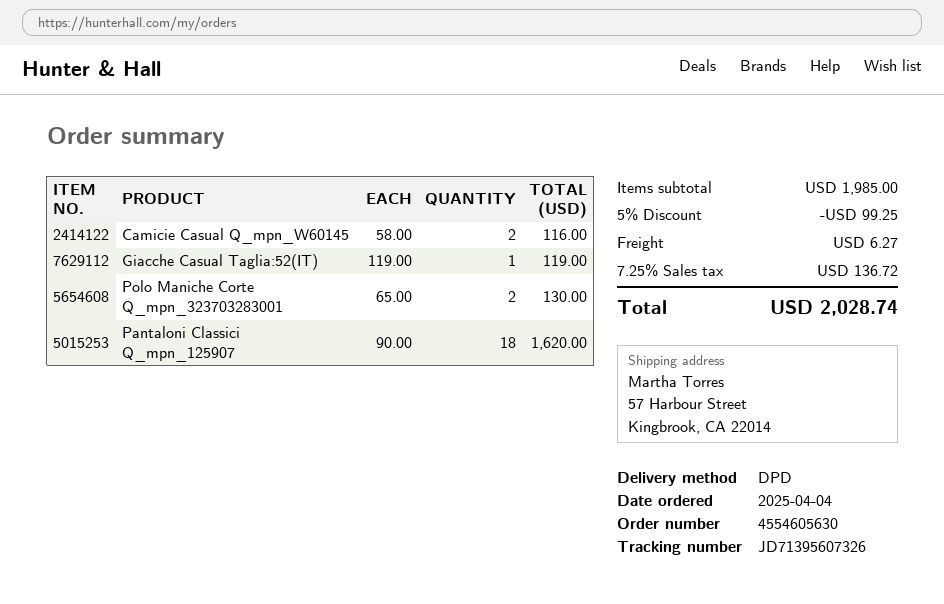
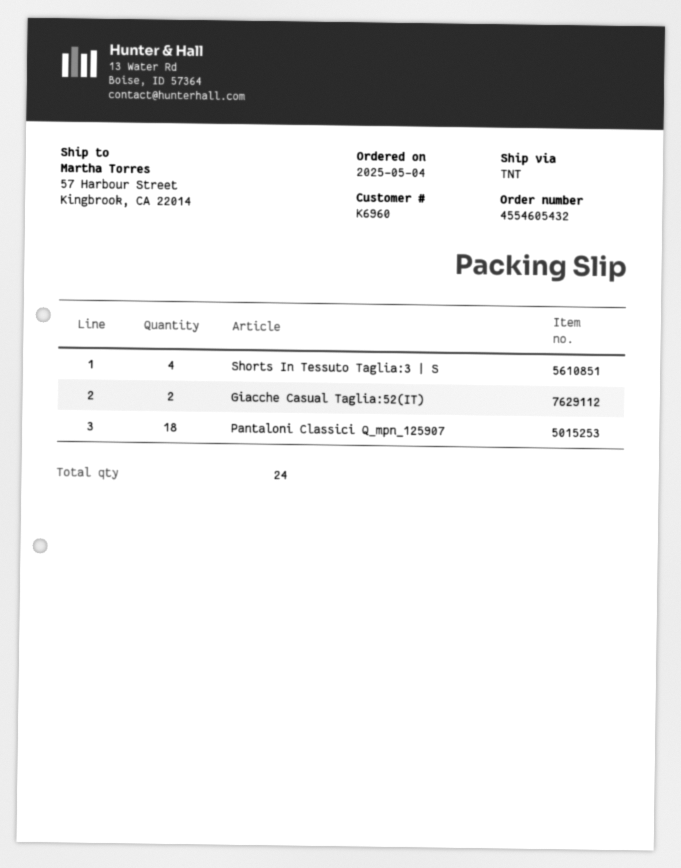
order number: 4554605630 -> 4554605432
order date: 2025-04-04 -> 2025-05-04
shipping method: DPD -> TNT
Camicie Casual Q_mpn_W60145: 2 -> none
Giacche Casual Taglia:52(IT): 1 -> 2
Polo Maniche Corte Q_mpn_323703283001: 2 -> none
Shorts In Tessuto Taglia:3 | S: none -> 4

